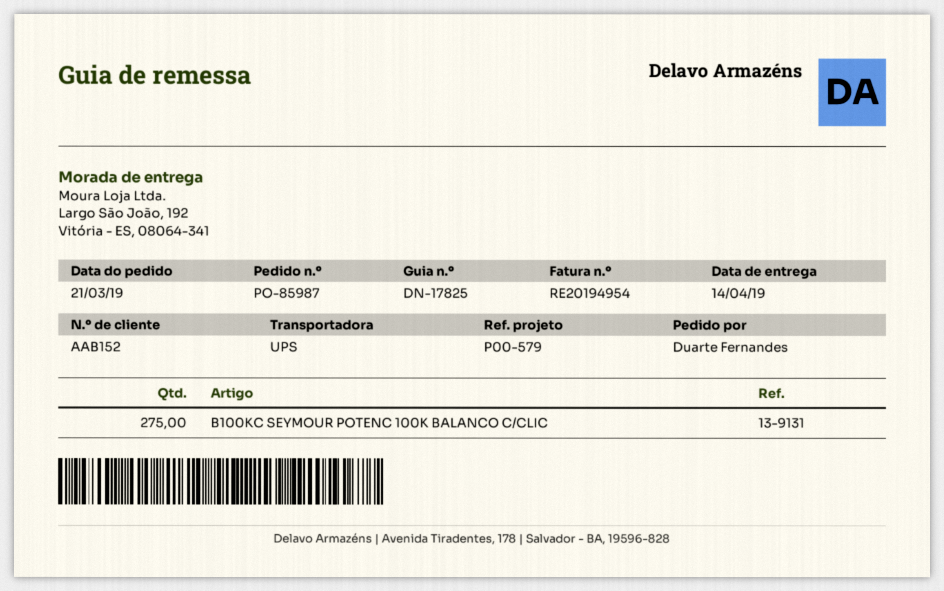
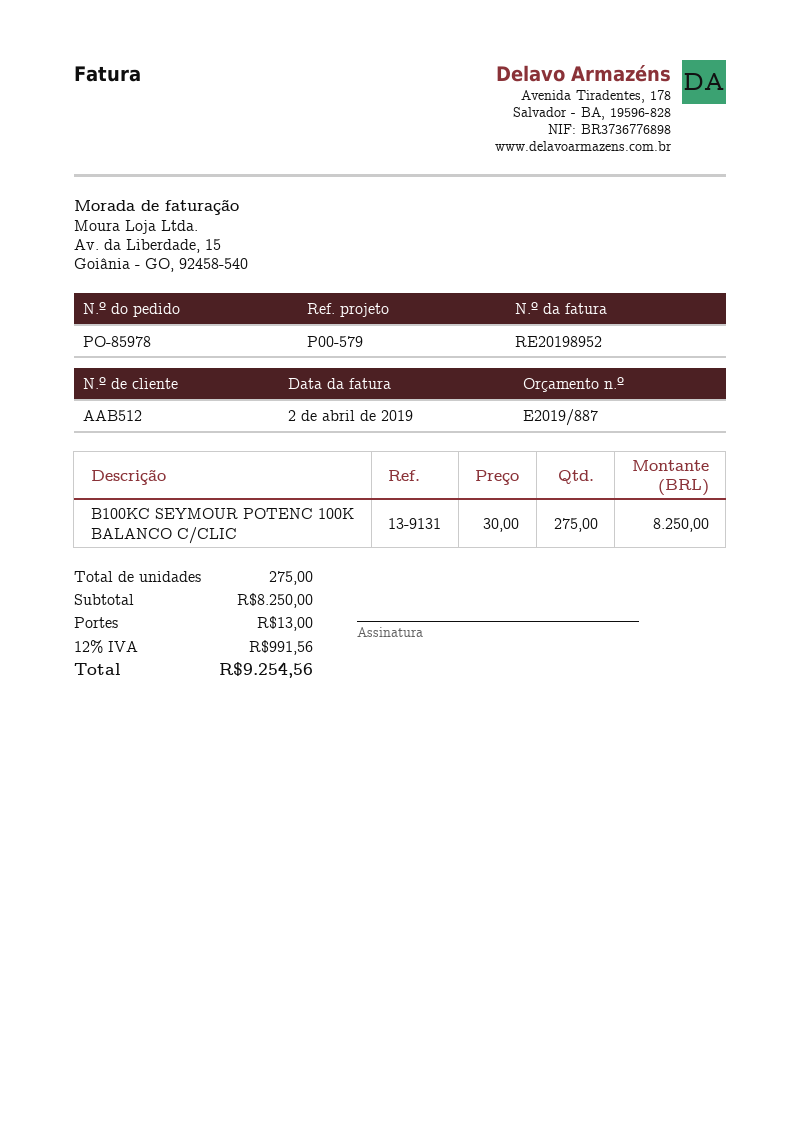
order number: PO-85987 -> PO-85978
invoice number: RE20194954 -> RE20198952
customer number: AAB152 -> AAB512

